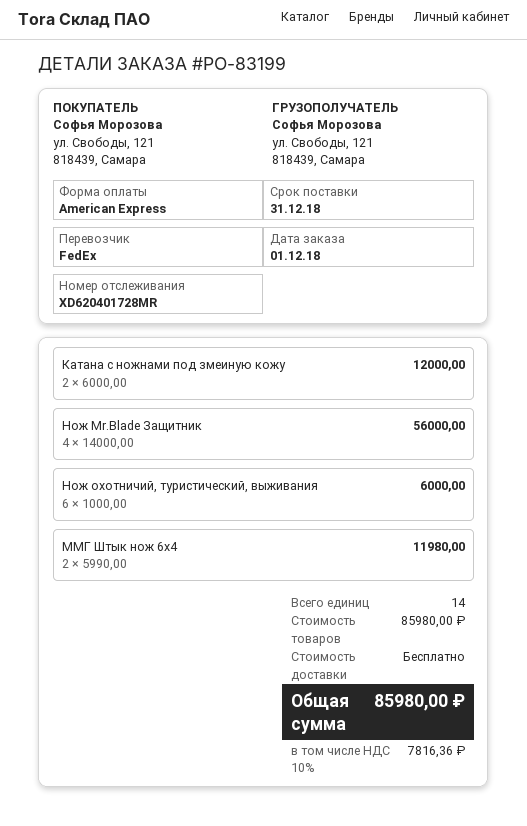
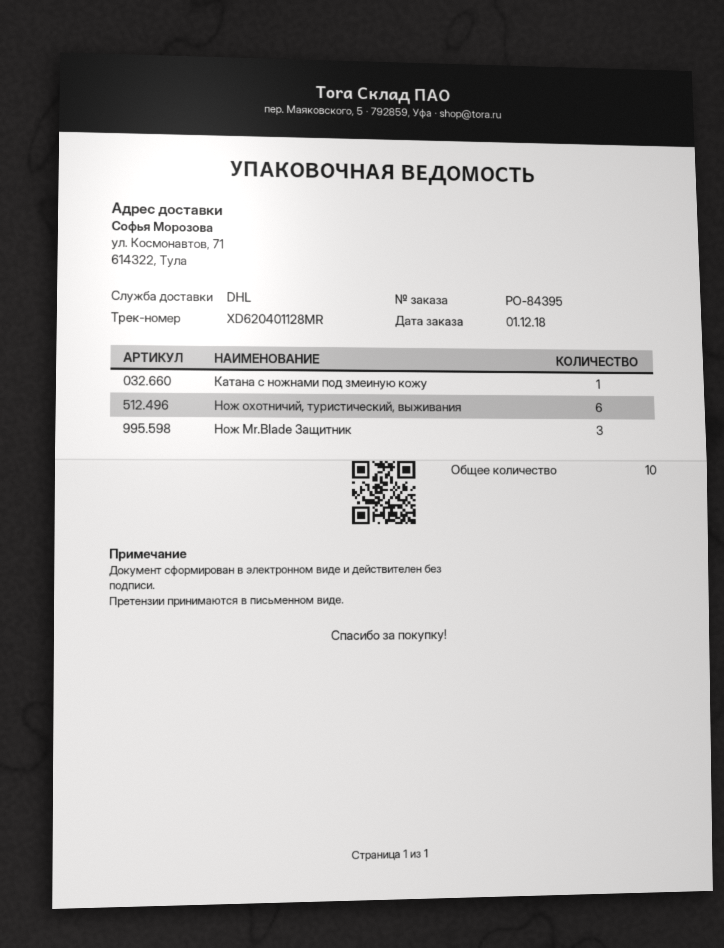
order number: PO-83199 -> PO-84395
shipping method: FedEx -> DHL
tracking number: XD620401728MR -> XD620401128MR
ship to: ул. Свободы, 121, 818439, Самара -> ул. Космонавтов, 71, 614322, Тула
Катана с ножнами под змеиную кожу: 2 -> 1
Нож Mr.Blade Защитник: 4 -> 3
ММГ Штык нож 6x4: 2 -> none
total quantity: 14 -> 10

